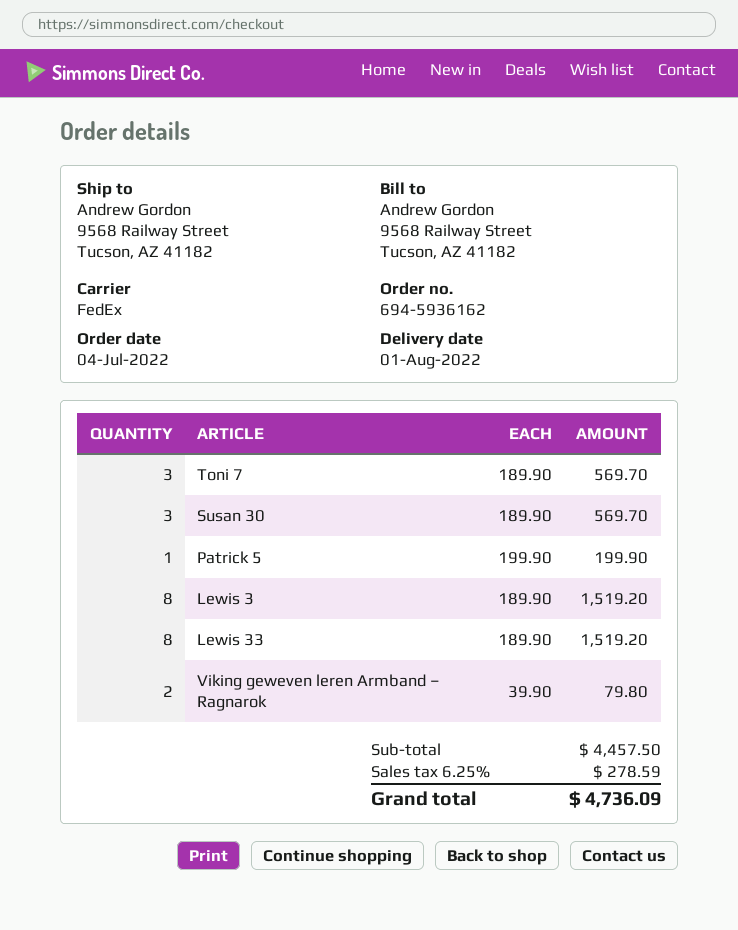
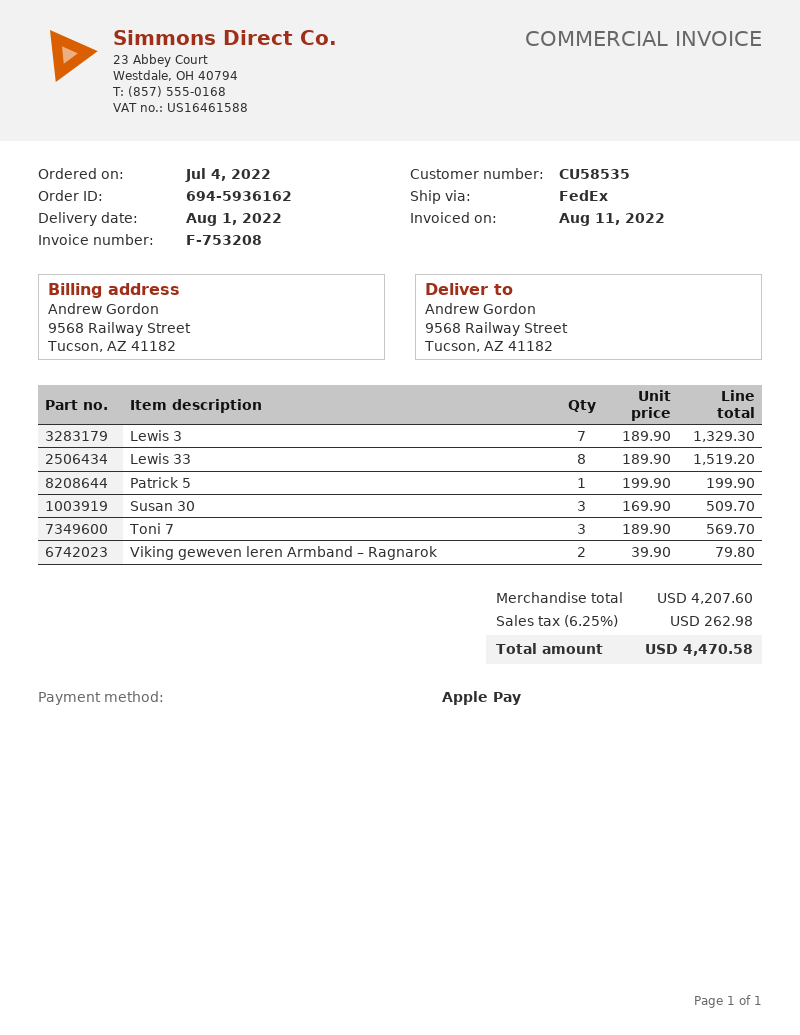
Susan 30: 3 x 189.90 = 569.70 -> 3 x 169.90 = 509.70
Lewis 3: 8 x 189.90 = 1519.20 -> 7 x 189.90 = 1329.30
subtotal: 4457.50 -> 4207.60
tax: 6.25% = 278.59 -> 6.25% = 262.98
total: 4736.09 -> 4470.58

